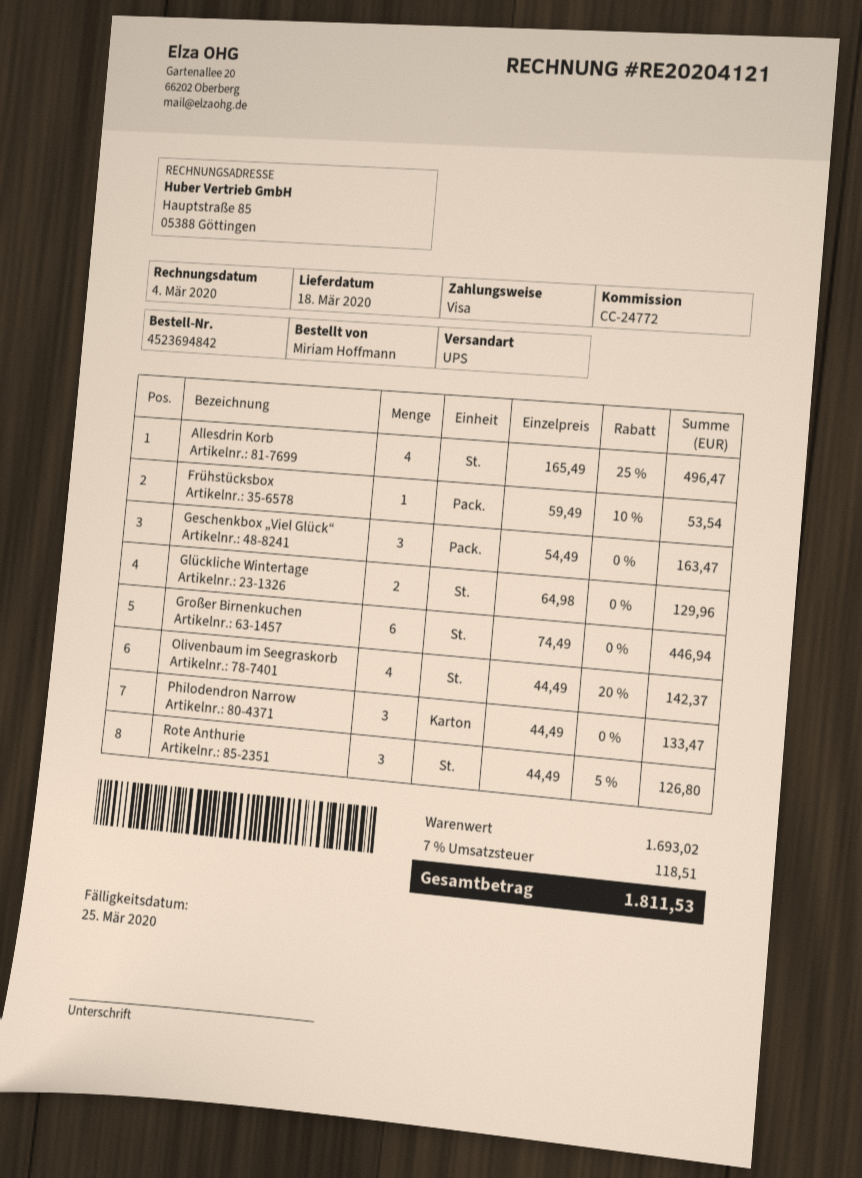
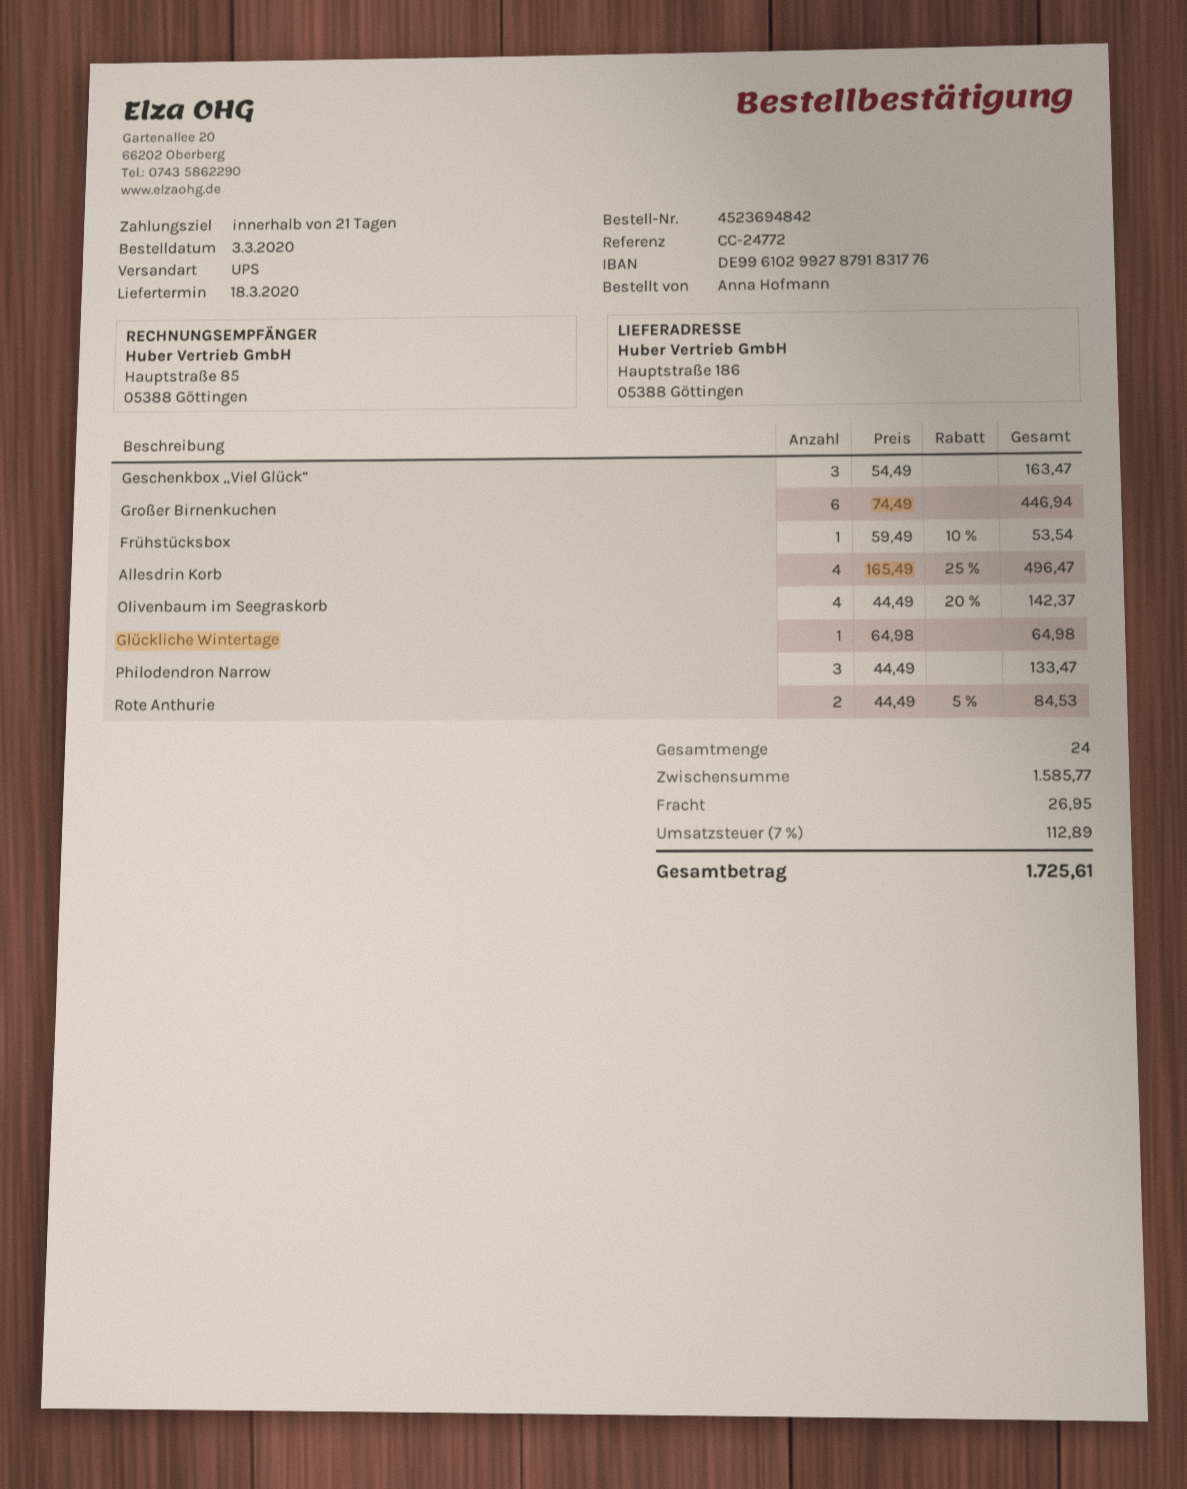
ordered by: Miriam Hoffmann -> Anna Hofmann
Glückliche Wintertage: 2 x 64.98 = 129.96 -> 1 x 64.98 = 64.98
Rote Anthurie: 3 x 44.49 - 5% = 126.80 -> 2 x 44.49 - 5% = 84.53
subtotal: 1693.02 -> 1585.77
shipping: none -> 26.95
tax: 7% = 118.51 -> 7% = 112.89
total: 1811.53 -> 1725.61

